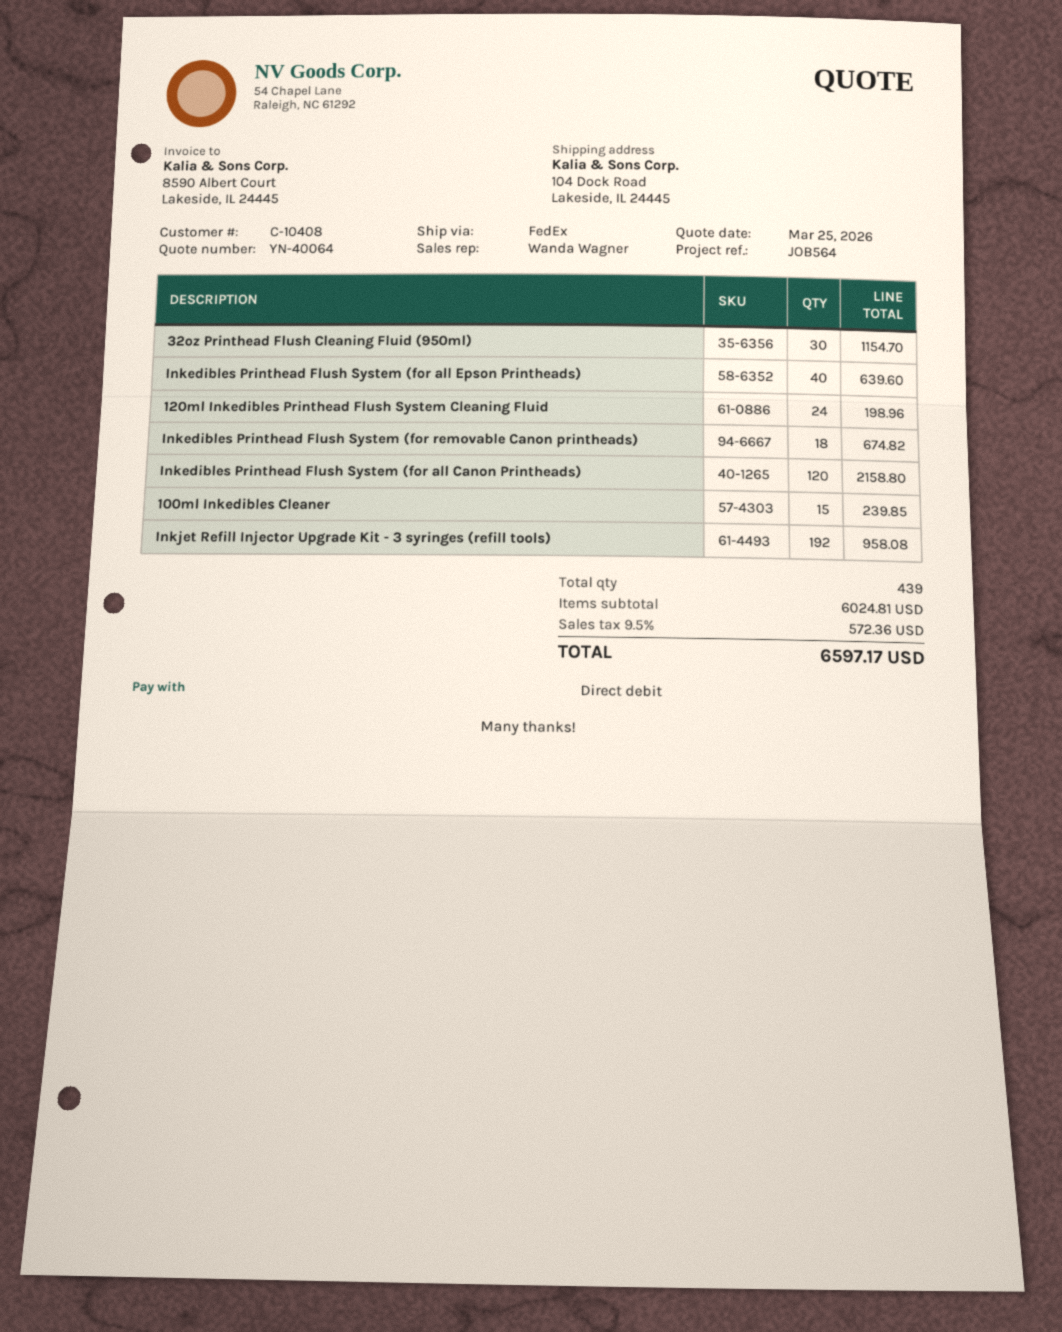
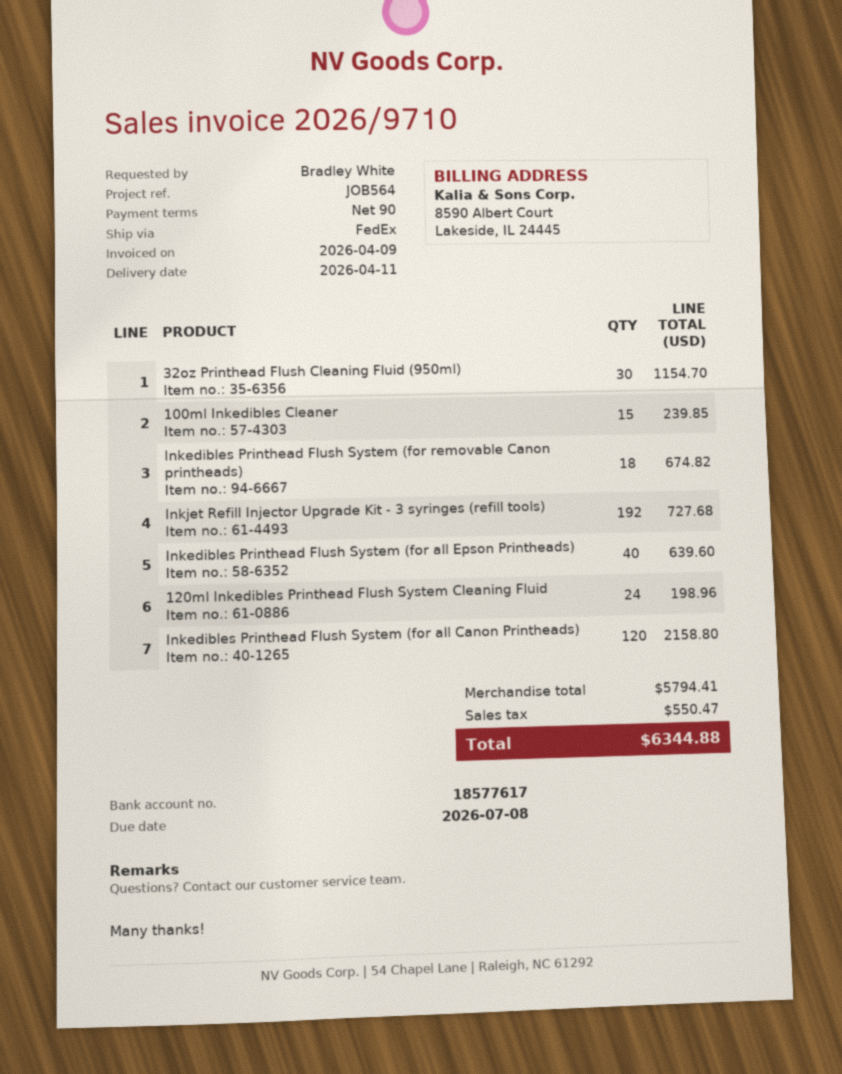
Inkjet Refill Injector Upgrade Kit - 3 syringes (refill tools): 192 for 958.08 -> 192 for 727.68
subtotal: 6024.81 -> 5794.41
tax: 572.36 -> 550.47
total: 6597.17 -> 6344.88

